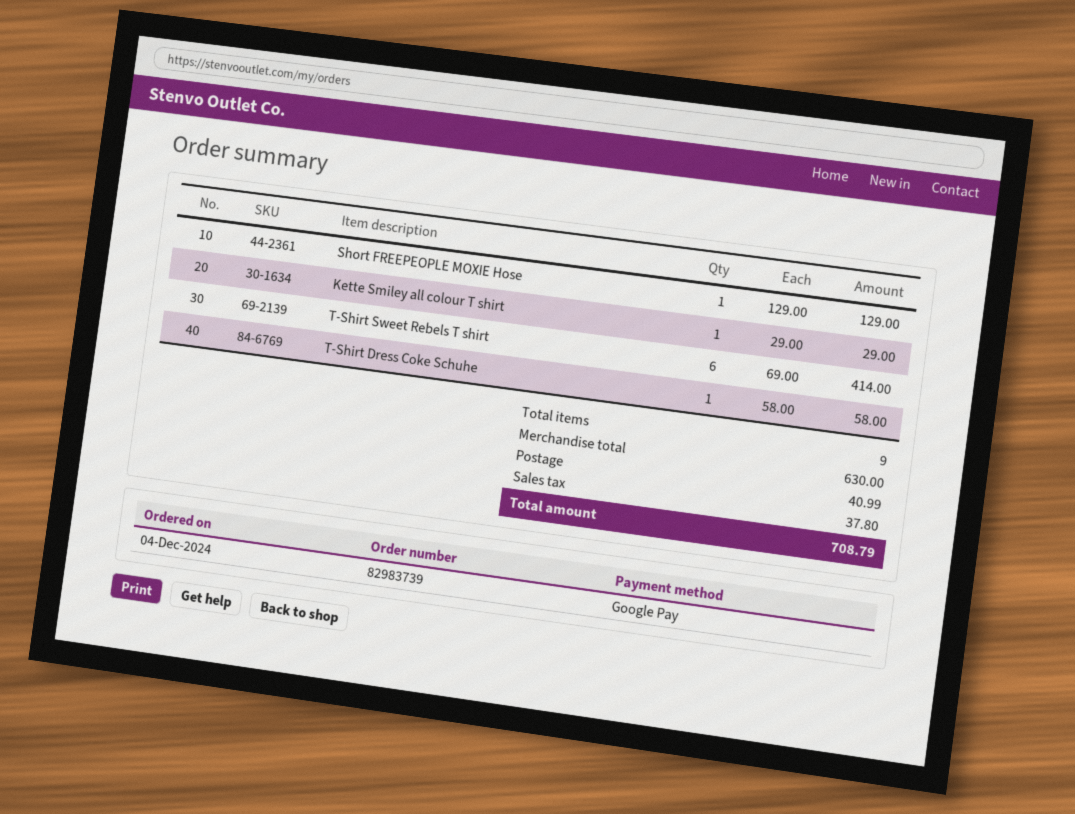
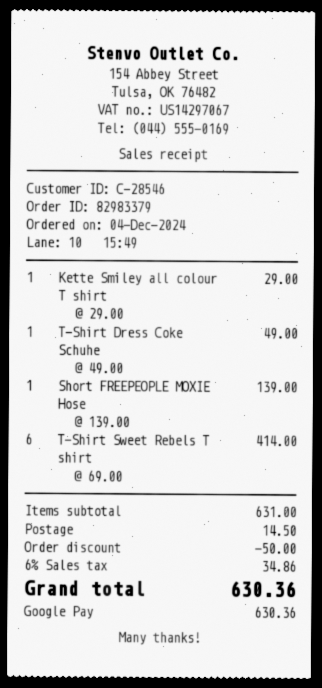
order number: 82983739 -> 82983379
Short FREEPEOPLE MOXIE Hose: 1 x 129.00 = 129.00 -> 1 x 139.00 = 139.00
T-Shirt Dress Coke Schuhe: 1 x 58.00 = 58.00 -> 1 x 49.00 = 49.00
subtotal: 630.00 -> 631.00
discount: none -> 50.00
shipping: 40.99 -> 14.50
tax: 37.80 -> 34.86
total: 708.79 -> 630.36

